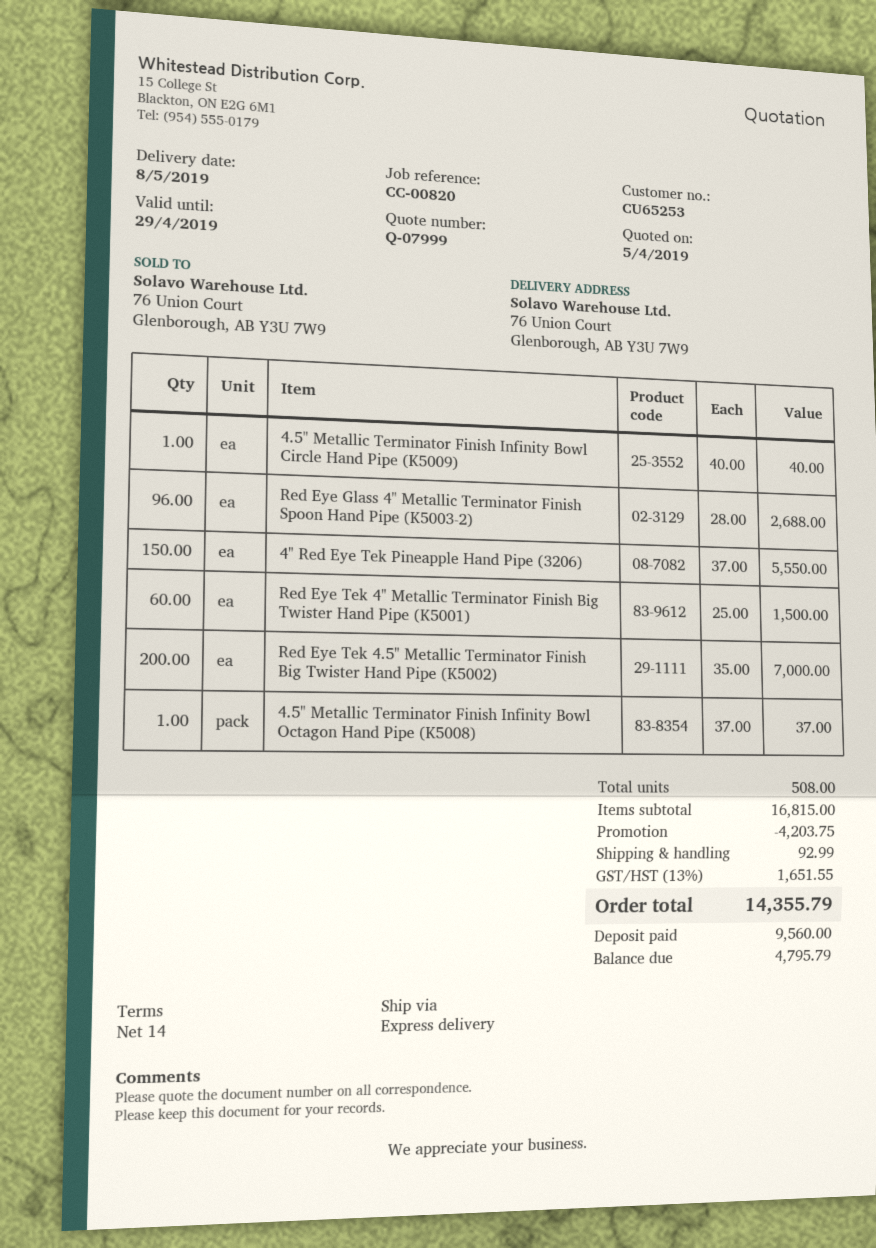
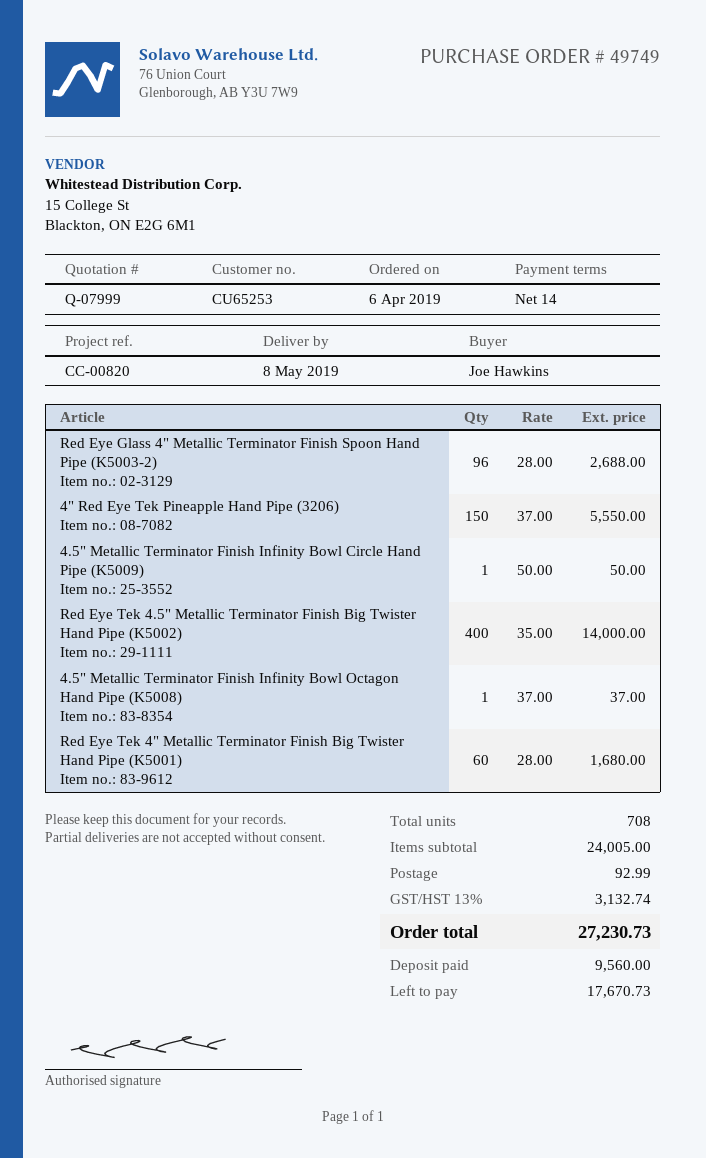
4.5" Metallic Terminator Finish Infinity Bowl Circle Hand Pipe (K5009): 1 x 40.00 = 40.00 -> 1 x 50.00 = 50.00
Red Eye Tek 4" Metallic Terminator Finish Big Twister Hand Pipe (K5001): 60 x 25.00 = 1500.00 -> 60 x 28.00 = 1680.00
Red Eye Tek 4.5" Metallic Terminator Finish Big Twister Hand Pipe (K5002): 200 x 35.00 = 7000.00 -> 400 x 35.00 = 14000.00
total quantity: 508 -> 708
subtotal: 16815.00 -> 24005.00
discount: 4203.75 -> none
tax: 13% = 1651.55 -> 13% = 3132.74
total: 14355.79 -> 27230.73
balance: 4795.79 -> 17670.73

